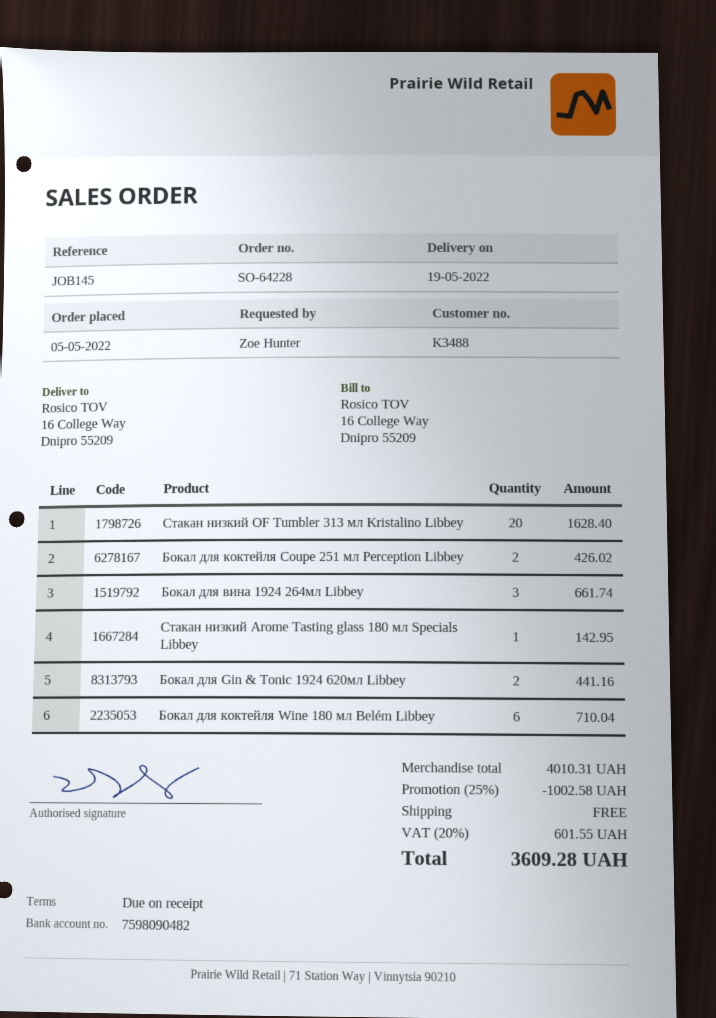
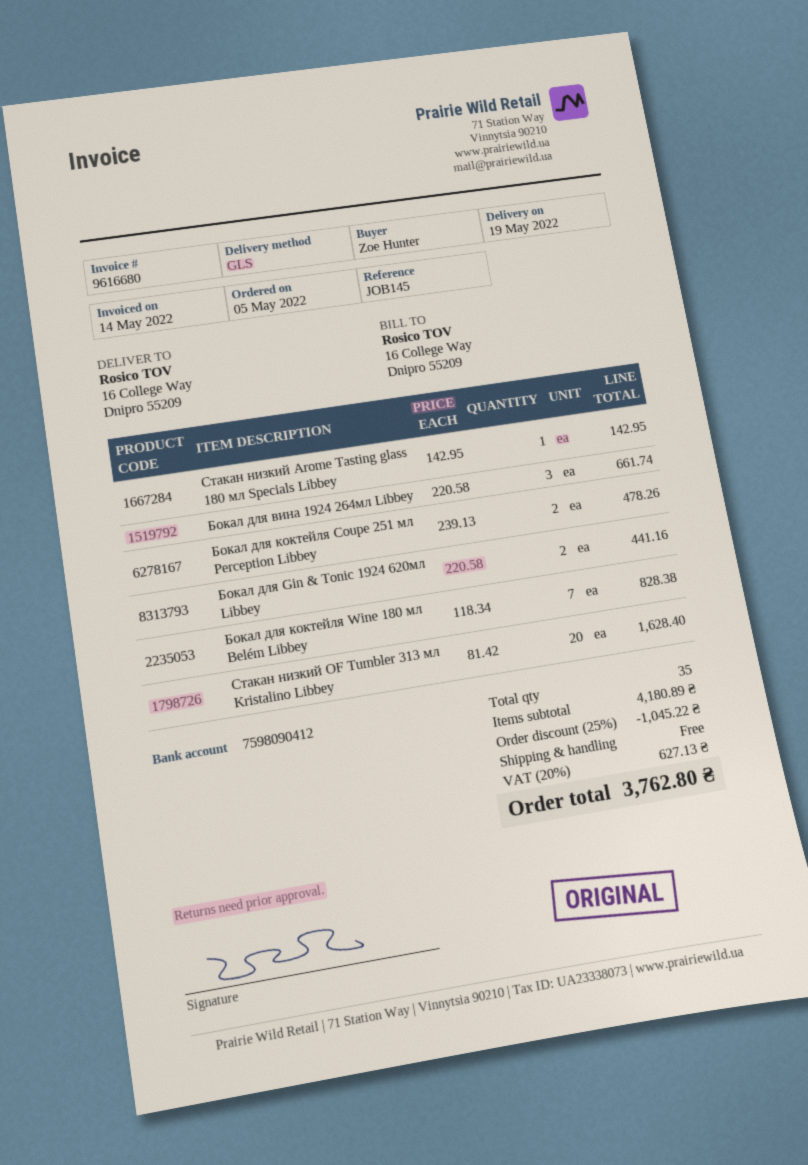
bank account: 7598090482 -> 7598090412
Бокал для коктейля Coupe 251 мл Perception Libbey: 2 for 426.02 -> 2 for 478.26
Бокал для коктейля Wine 180 мл Belém Libbey: 6 for 710.04 -> 7 for 828.38
subtotal: 4010.31 -> 4180.89
discount: 25% = 1002.58 -> 25% = 1045.22
tax: 20% = 601.55 -> 20% = 627.13
total: 3609.28 -> 3762.80

